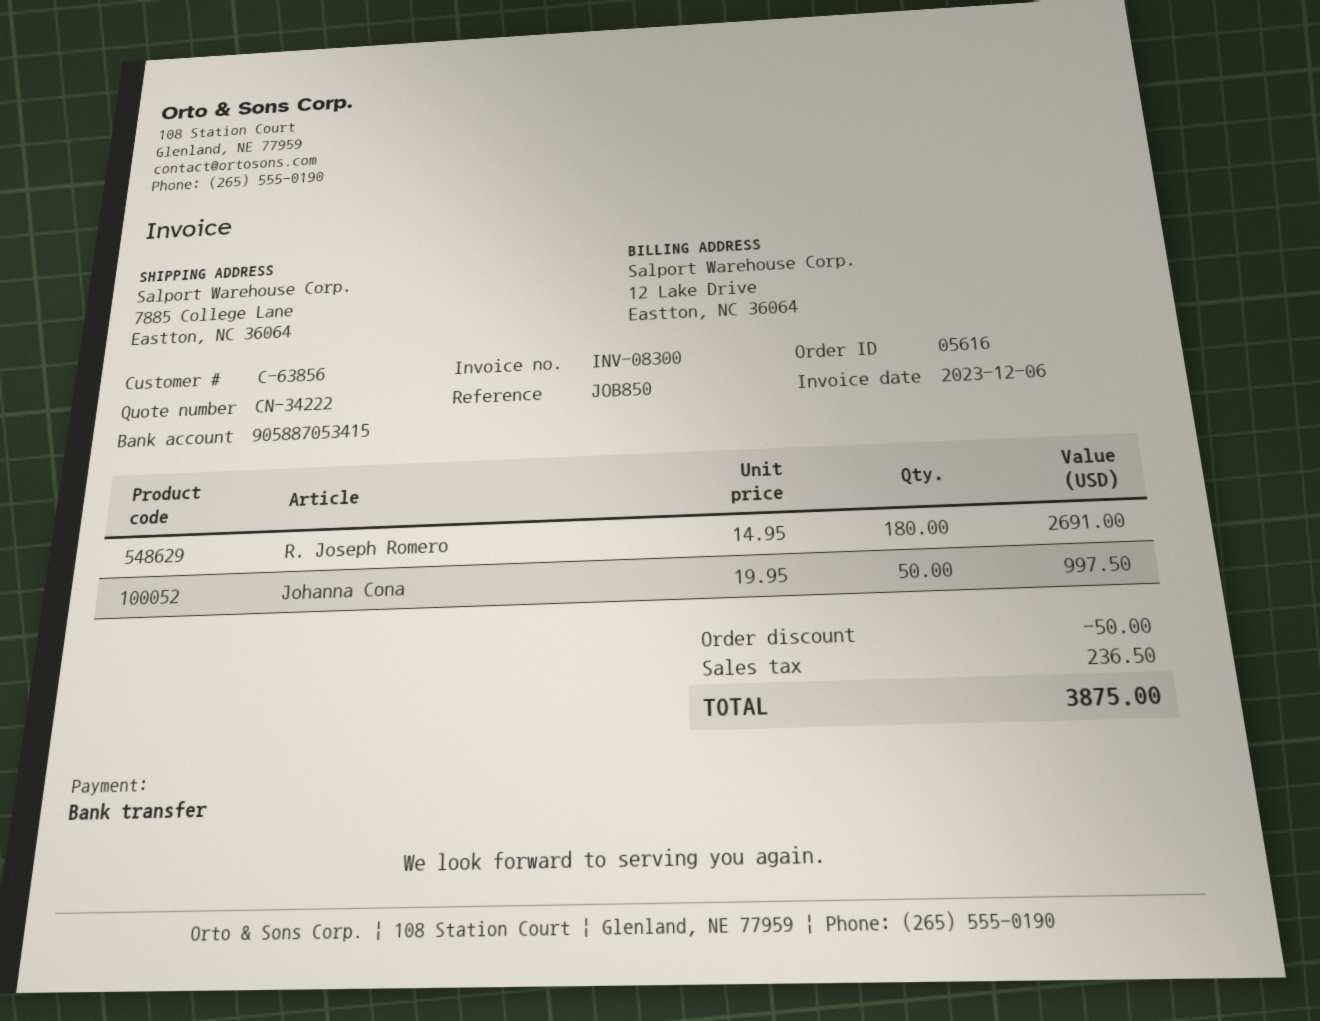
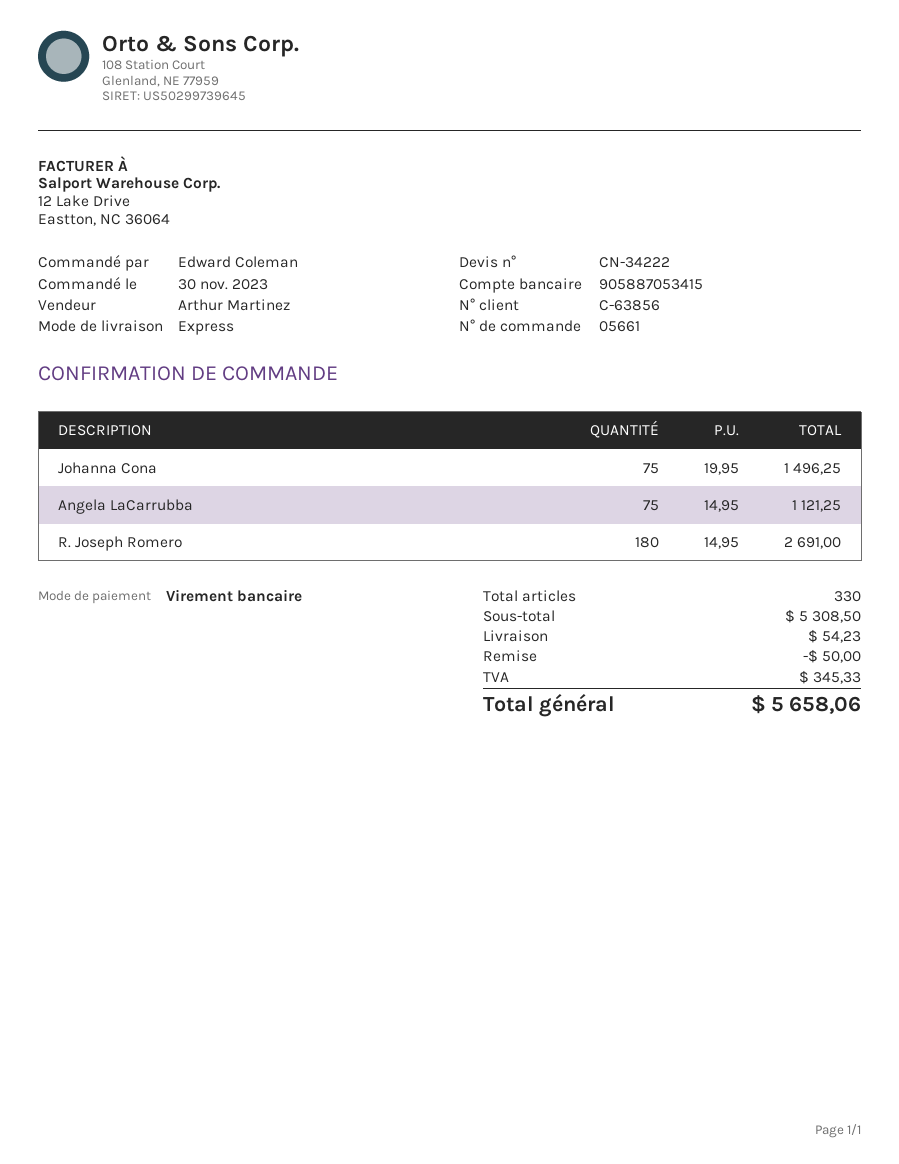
order number: 05616 -> 05661
Johanna Cona: 50 x 19.95 = 997.50 -> 75 x 19.95 = 1496.25
Angela LaCarrubba: none -> 75 x 14.95 = 1121.25
shipping: none -> 54.23
tax: 236.50 -> 345.33
total: 3875.00 -> 5658.06

